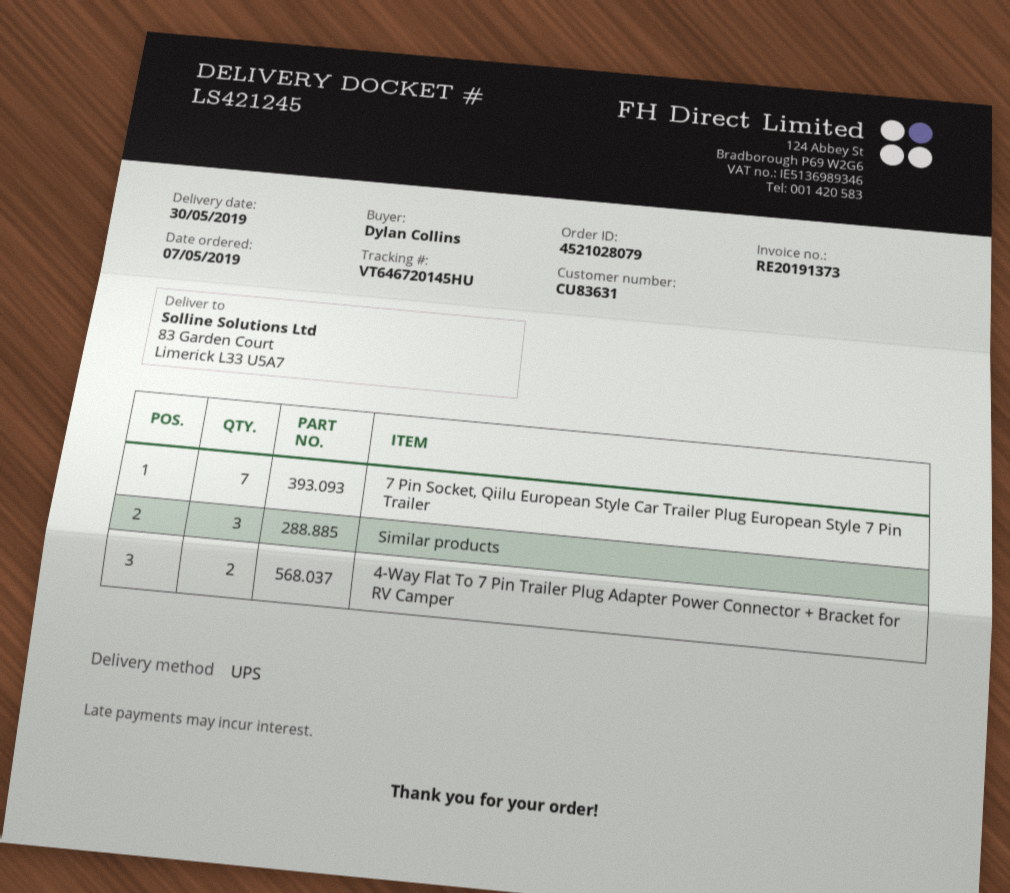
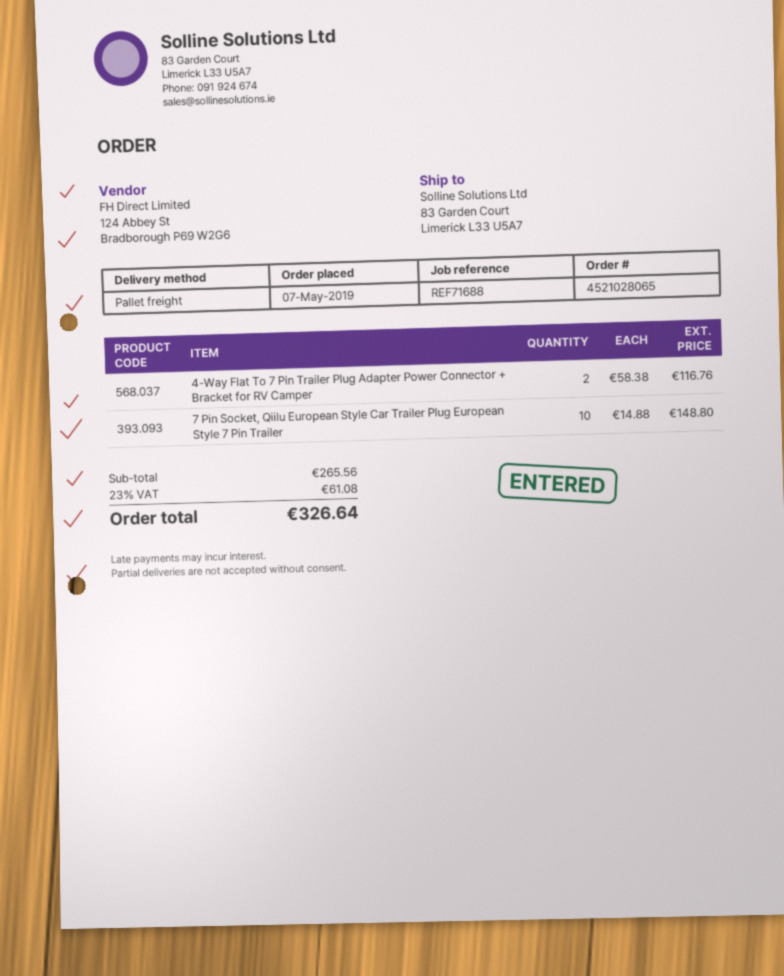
order number: 4521028079 -> 4521028065
shipping method: UPS -> pallet freight
7 Pin Socket, Qiilu European Style Car Trailer Plug European Style 7 Pin Trailer: 7 -> 10
Similar products: 3 -> none

